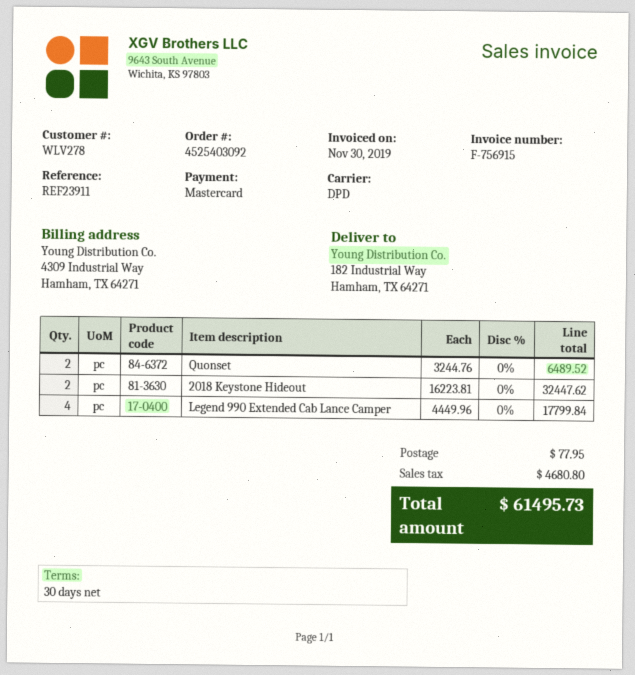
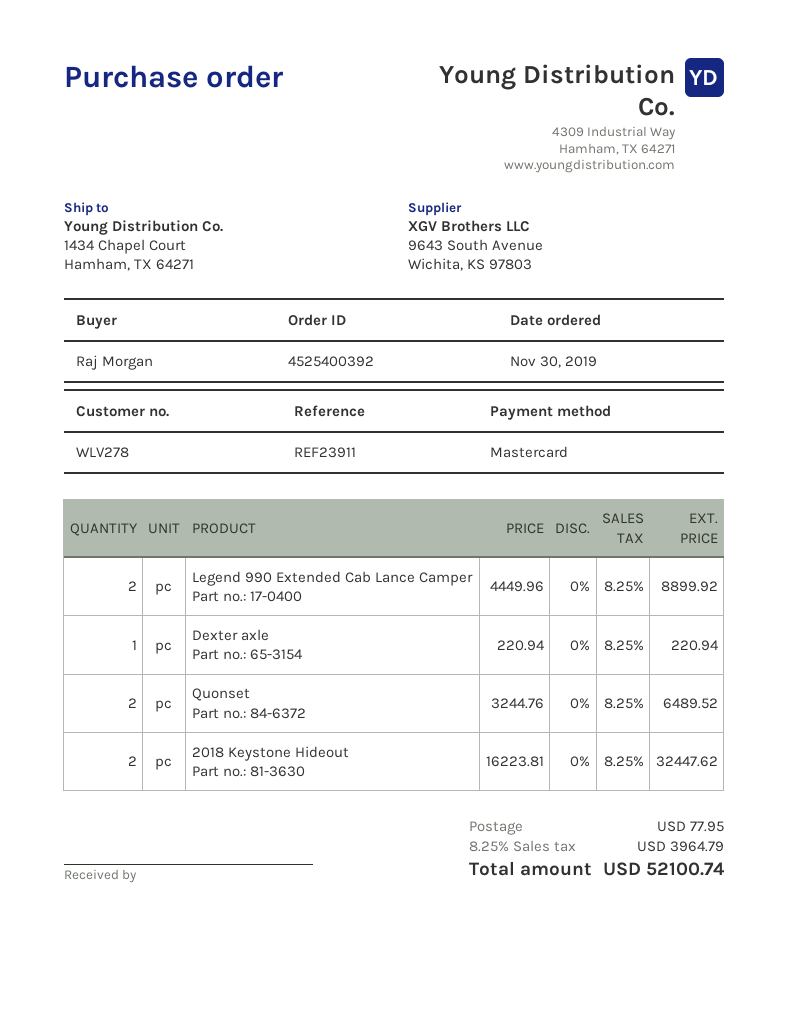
order number: 4525403092 -> 4525400392
ship to: 182 Industrial Way, Hamham, TX 64271 -> 1434 Chapel Court, Hamham, TX 64271
Legend 990 Extended Cab Lance Camper: 4 x 4449.96 = 17799.84 -> 2 x 4449.96 = 8899.92
Dexter axle: none -> 1 x 220.94 = 220.94
tax: 4680.80 -> 3964.79
total: 61495.73 -> 52100.74

